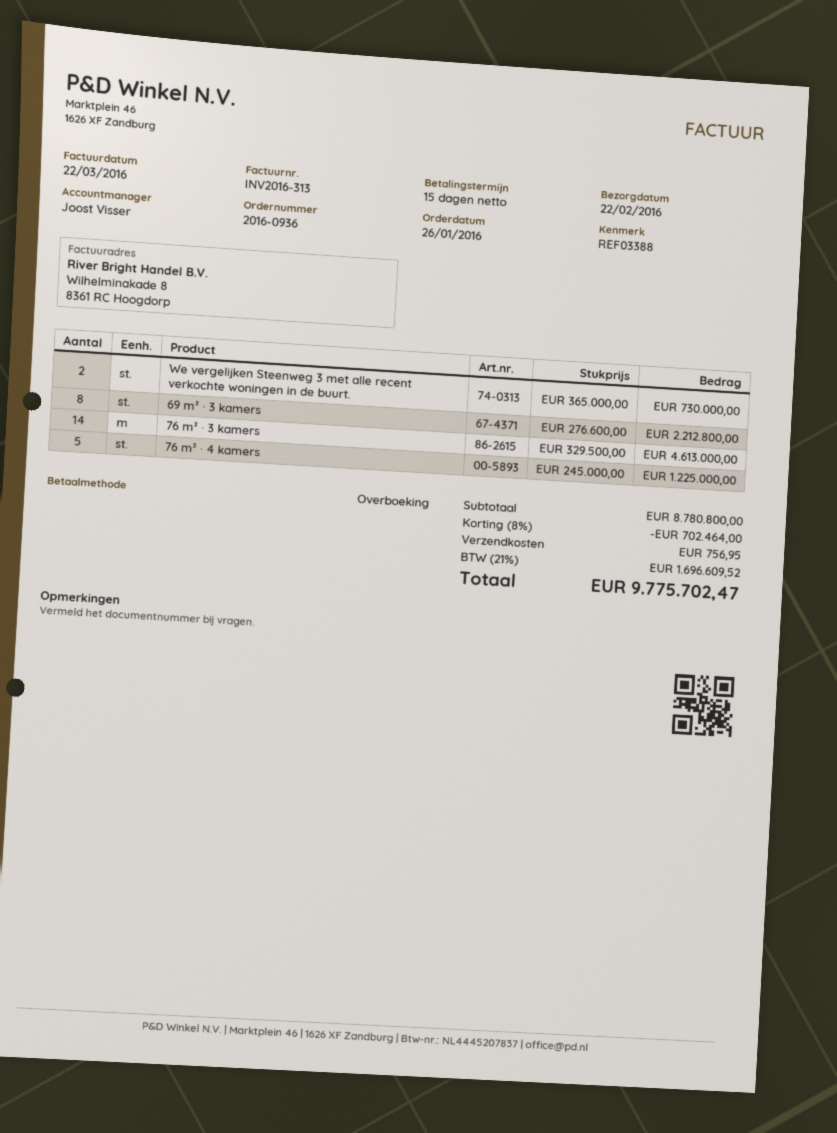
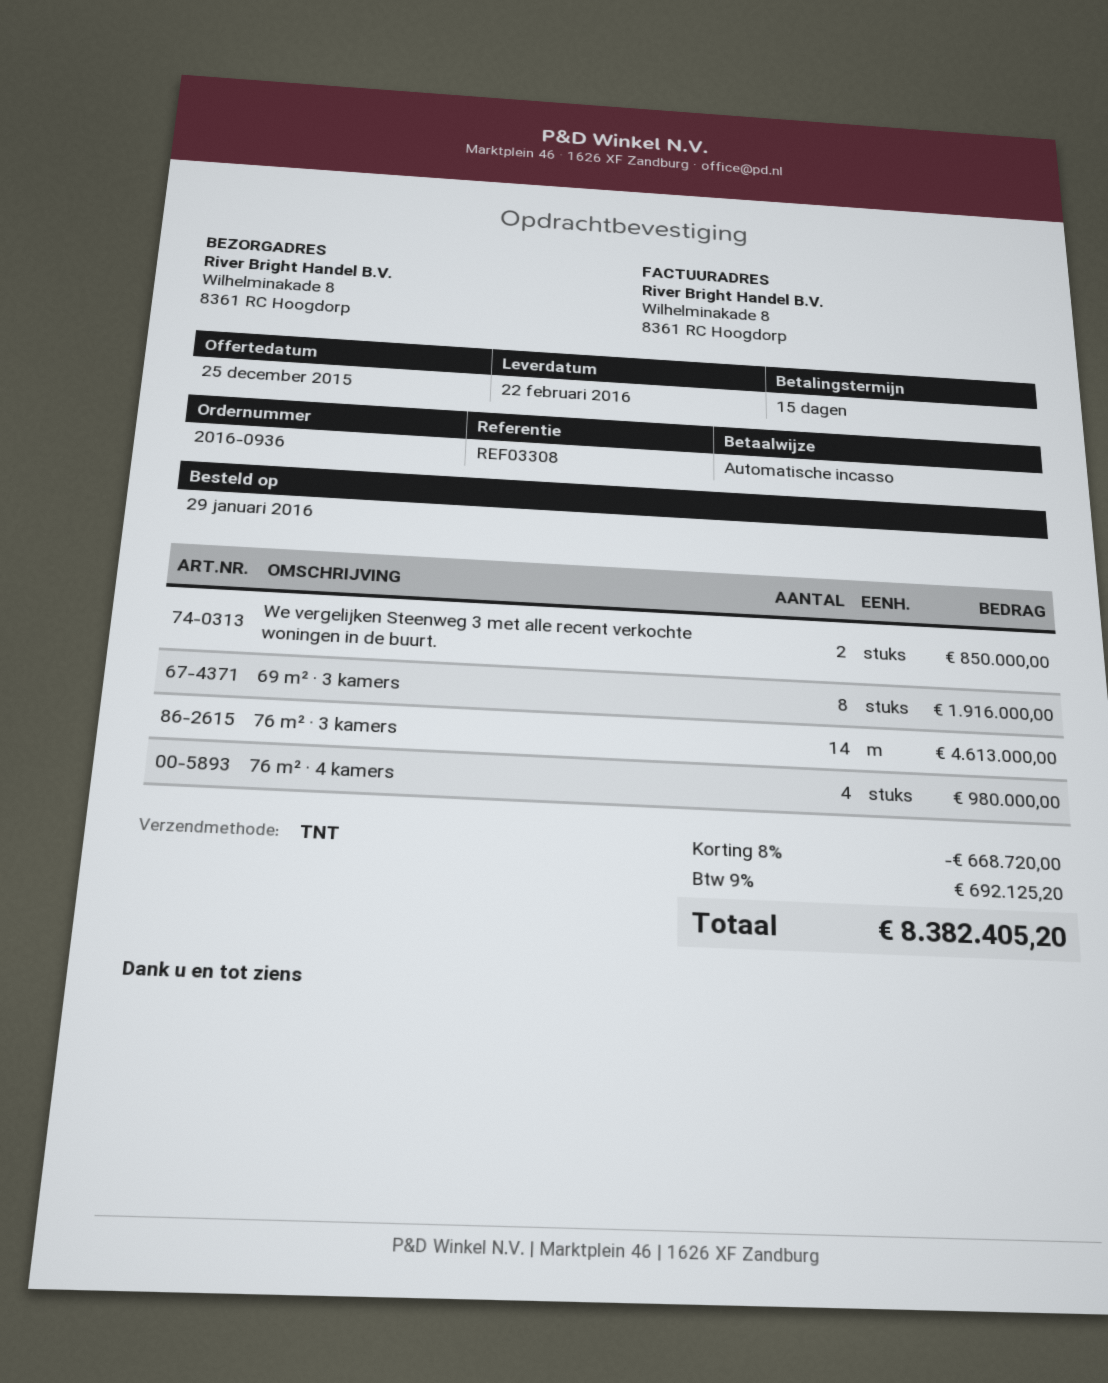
order date: 2016-01-26 -> 2016-01-29
reference: REF03388 -> REF03308
payment method: bank transfer -> direct debit
We vergelijken Steenweg 3 met alle recent verkochte woningen in de buurt.: 2 for 730000.00 -> 2 for 850000.00
69 m² · 3 kamers: 8 for 2212800.00 -> 8 for 1916000.00
76 m² · 4 kamers: 5 for 1225000.00 -> 4 for 980000.00
discount: 8% = 702464.00 -> 8% = 668720.00
shipping: 756.95 -> none
tax: 21% = 1696609.52 -> 9% = 692125.20
total: 9775702.47 -> 8382405.20

